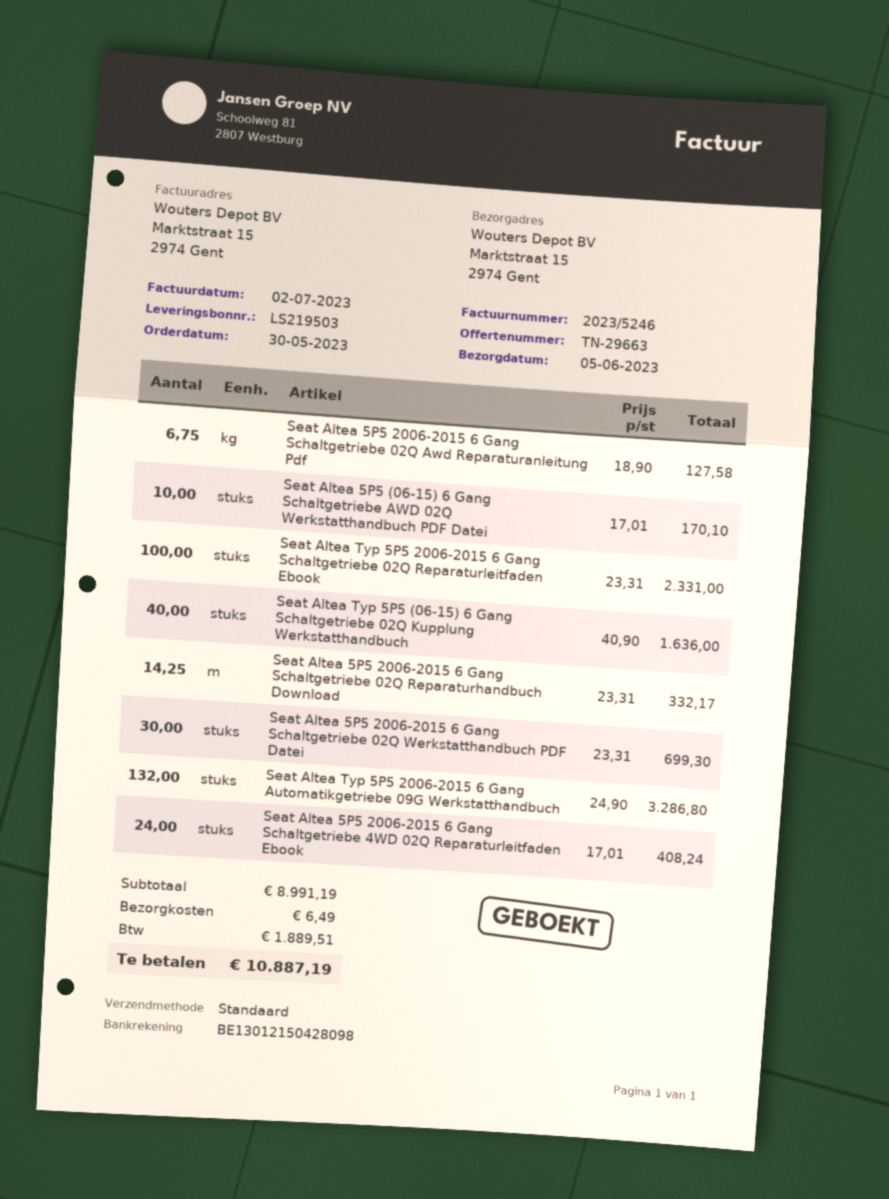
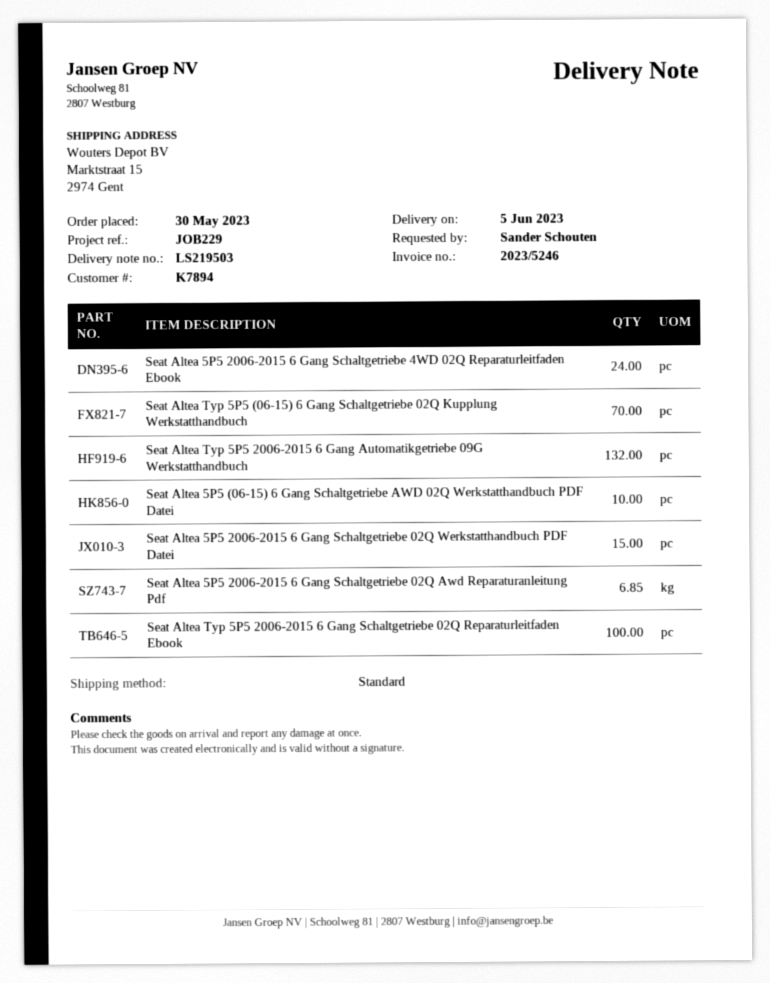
Seat Altea 5P5 2006-2015 6 Gang Schaltgetriebe 02Q Awd Reparaturanleitung Pdf: 6.75 -> 6.85
Seat Altea Typ 5P5 (06-15) 6 Gang Schaltgetriebe 02Q Kupplung Werkstatthandbuch: 40 -> 70
Seat Altea 5P5 2006-2015 6 Gang Schaltgetriebe 02Q Reparaturhandbuch Download: 14.25 -> none
Seat Altea 5P5 2006-2015 6 Gang Schaltgetriebe 02Q Werkstatthandbuch PDF Datei: 30 -> 15

